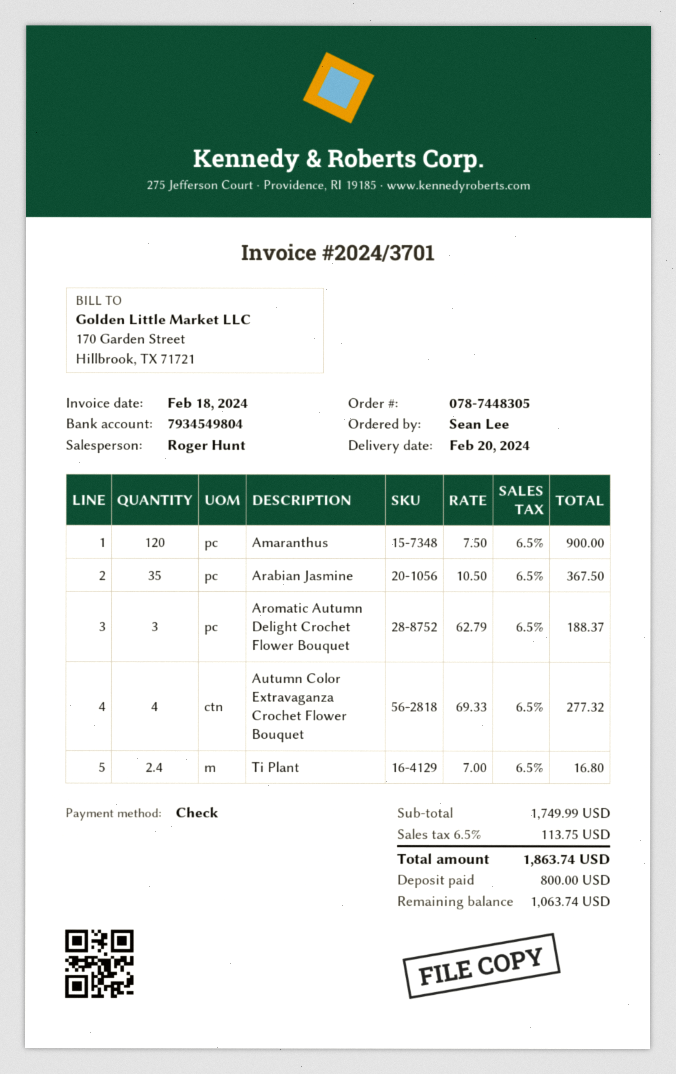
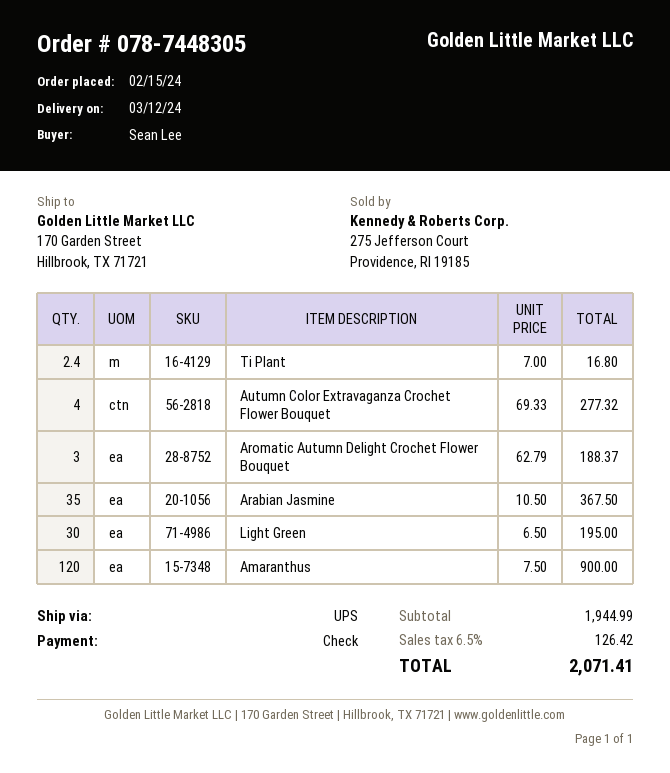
delivery date: 2024-02-20 -> 2024-03-12
Light Green: none -> 30 x 6.50 = 195.00
subtotal: 1749.99 -> 1944.99
tax: 6.5% = 113.75 -> 6.5% = 126.42
total: 1863.74 -> 2071.41

